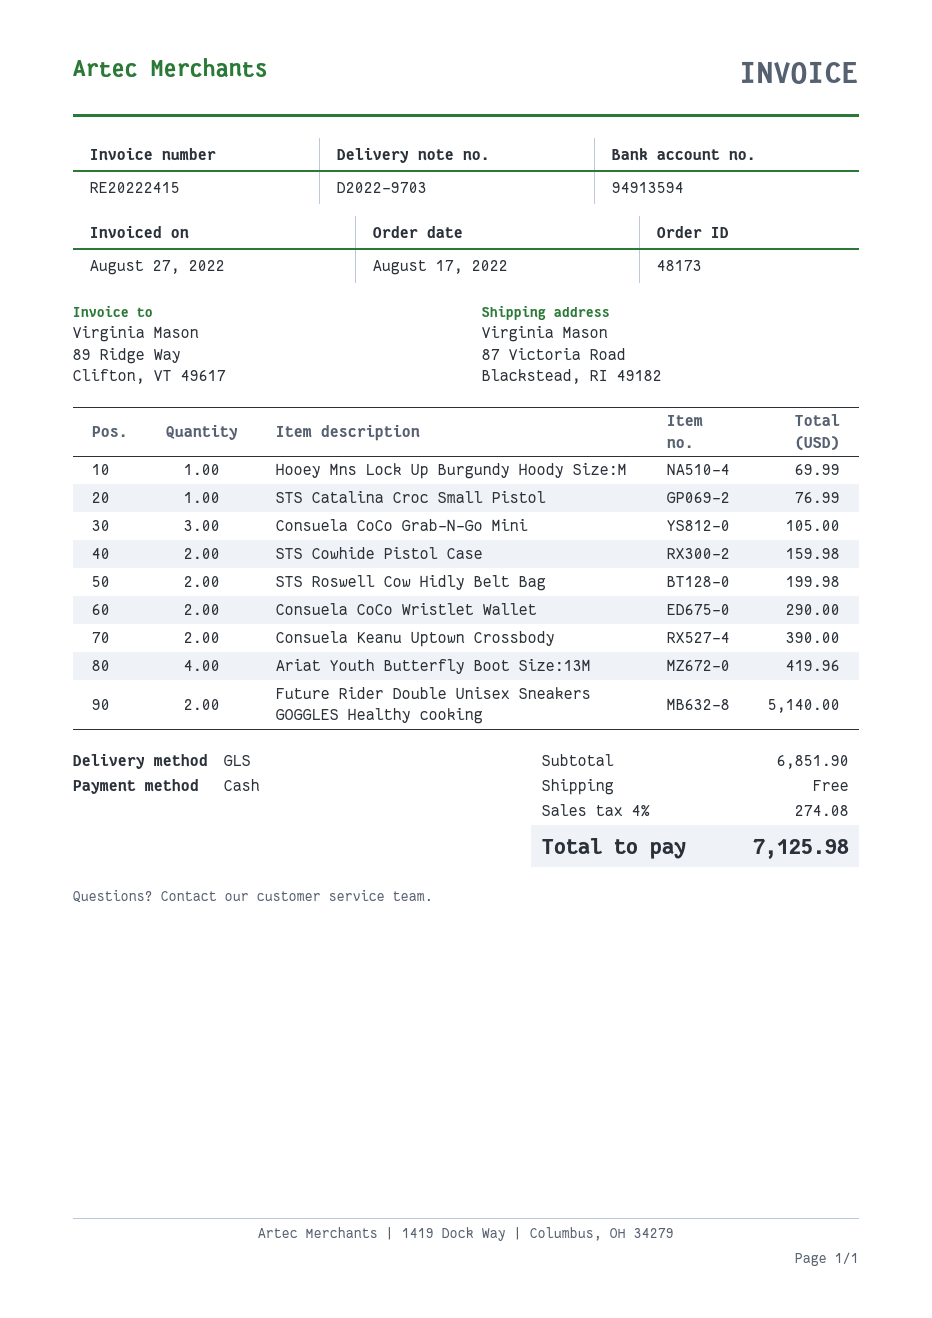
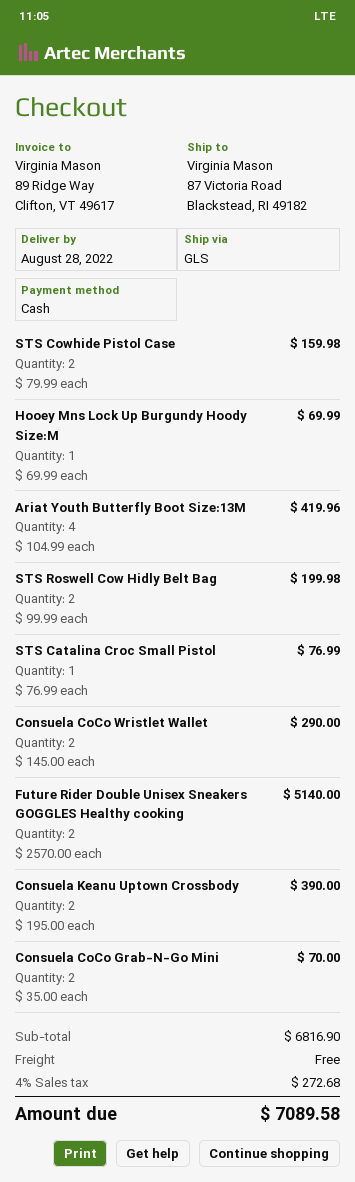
Consuela CoCo Grab-N-Go Mini: 3 for 105.00 -> 2 for 70.00
subtotal: 6851.90 -> 6816.90
tax: 4% = 274.08 -> 4% = 272.68
total: 7125.98 -> 7089.58

